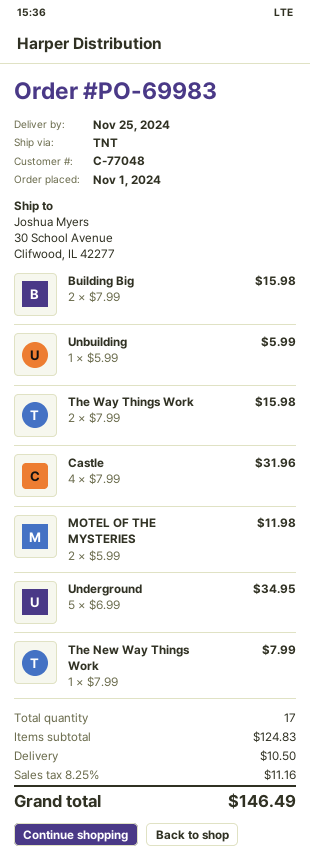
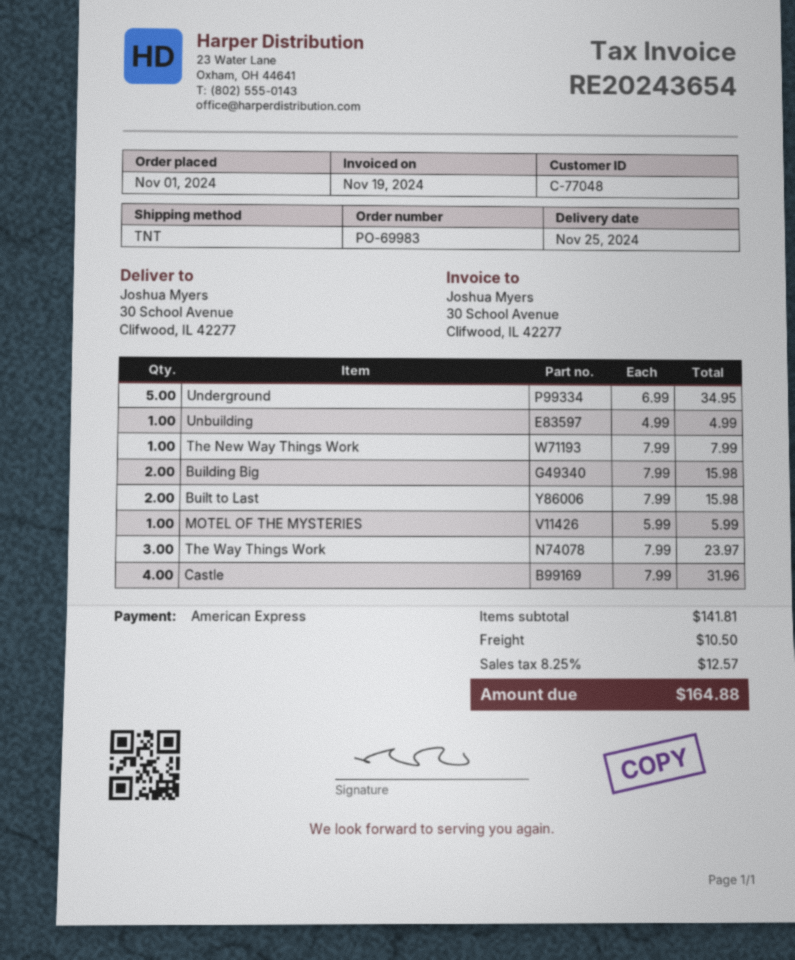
Unbuilding: 1 x 5.99 = 5.99 -> 1 x 4.99 = 4.99
The Way Things Work: 2 x 7.99 = 15.98 -> 3 x 7.99 = 23.97
MOTEL OF THE MYSTERIES: 2 x 5.99 = 11.98 -> 1 x 5.99 = 5.99
Built to Last: none -> 2 x 7.99 = 15.98
subtotal: 124.83 -> 141.81
tax: 8.25% = 11.16 -> 8.25% = 12.57
total: 146.49 -> 164.88

